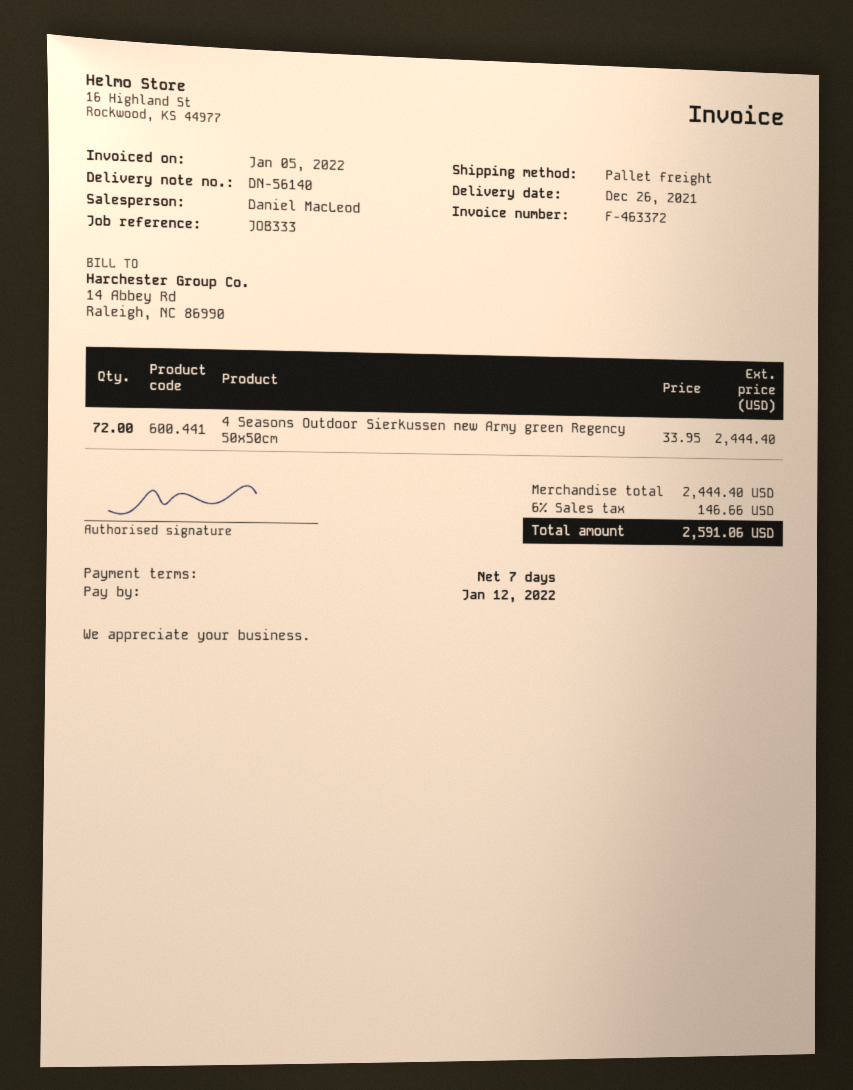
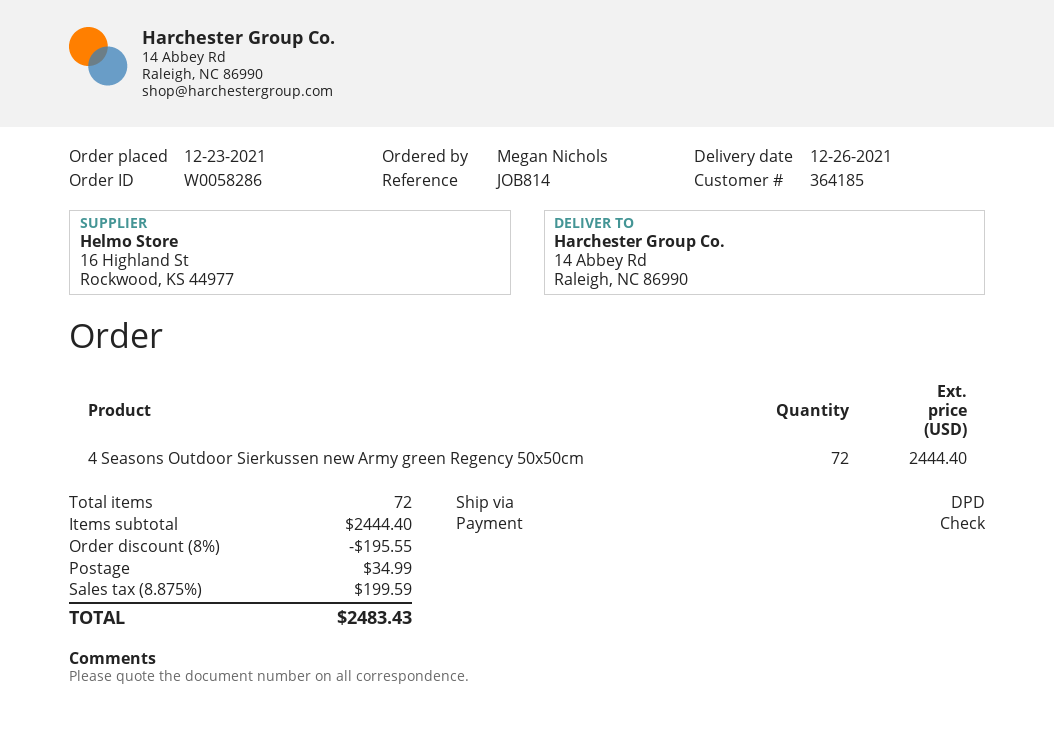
reference: JOB333 -> JOB814
shipping method: pallet freight -> DPD
discount: none -> 8% = 195.55
shipping: none -> 34.99
tax: 6% = 146.66 -> 8.875% = 199.59
total: 2591.06 -> 2483.43

